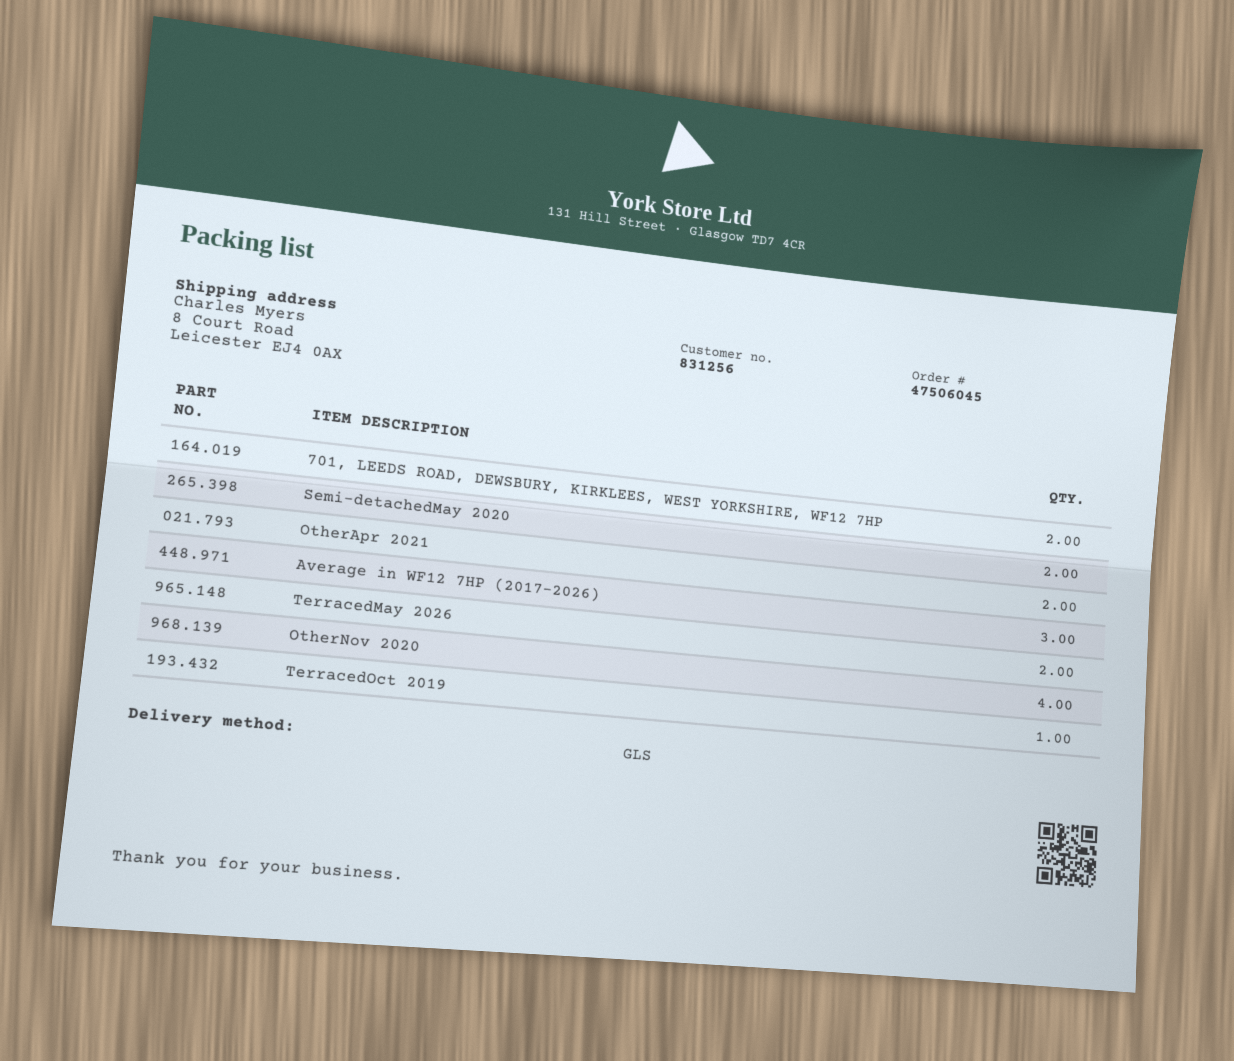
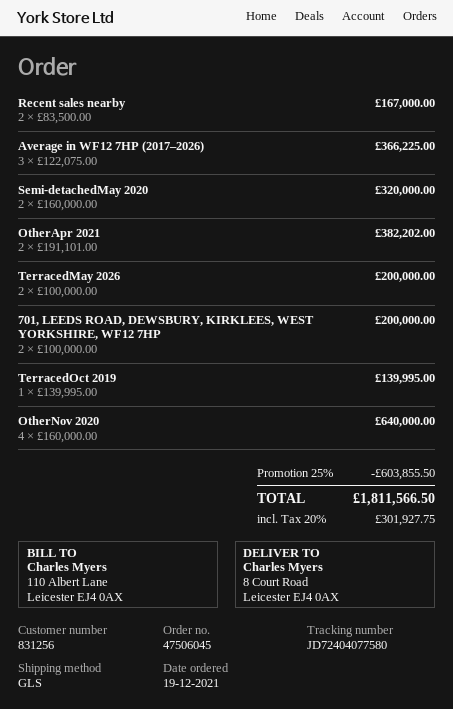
Recent sales nearby: none -> 2

